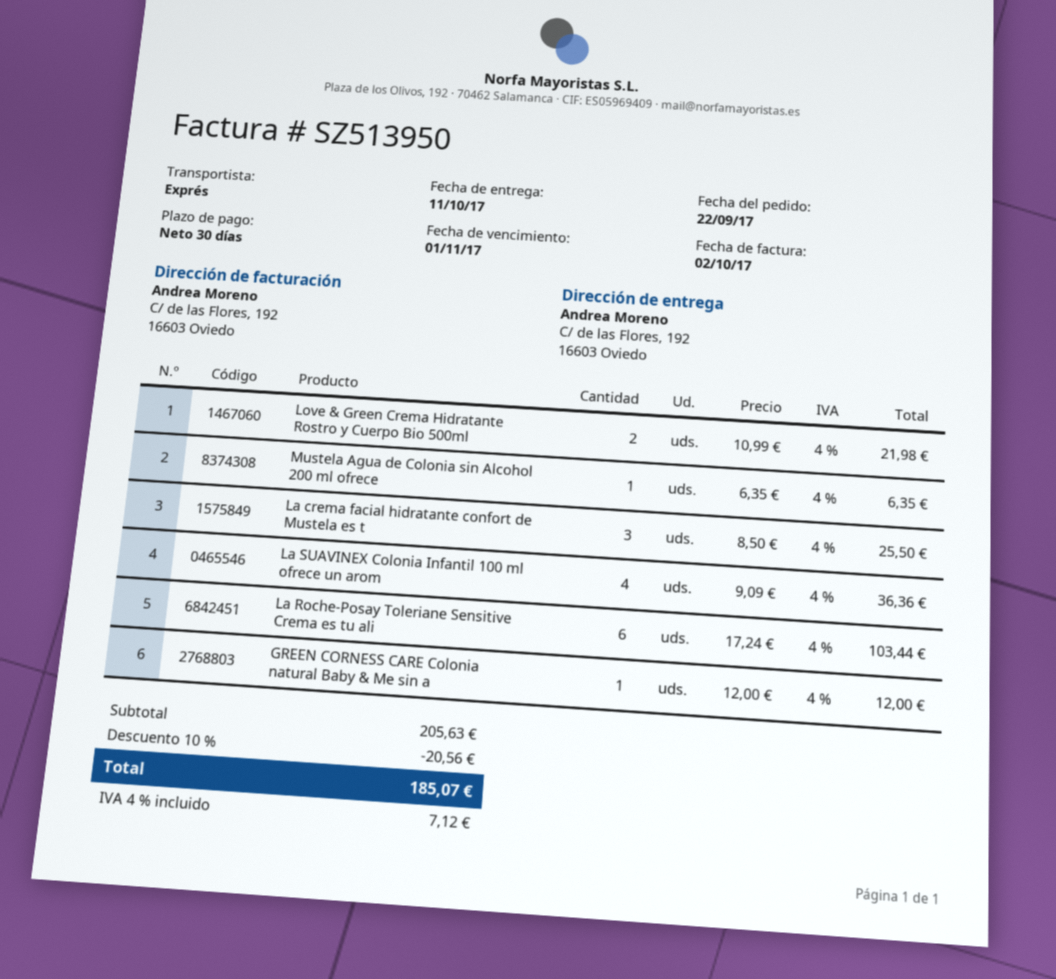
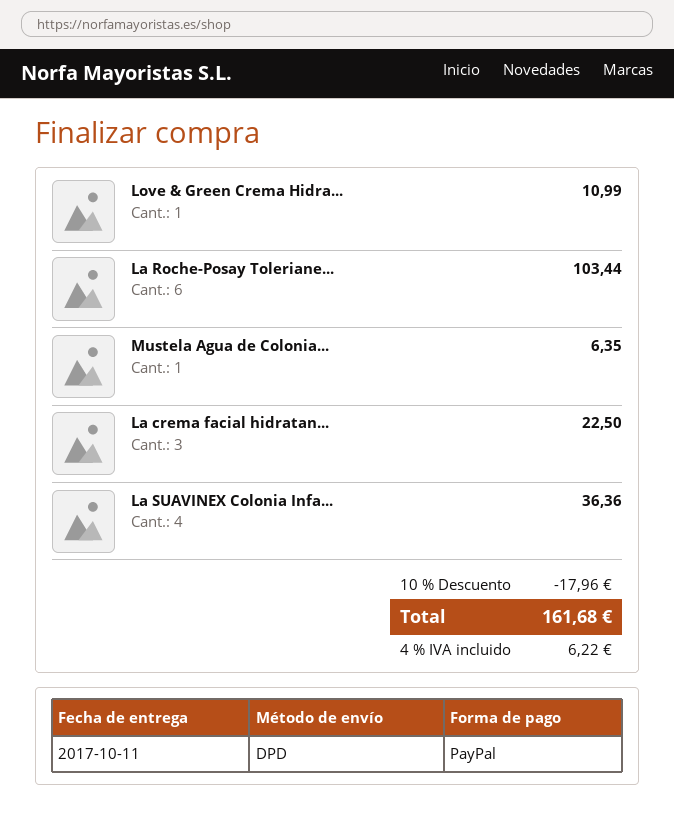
shipping method: express -> DPD
Love & Green Crema Hidratante Rostro y Cuerpo Bio 500ml: 2 for 21.98 -> 1 for 10.99
La crema facial hidratante confort de Mustela es t: 3 for 25.50 -> 3 for 22.50
GREEN CORNESS CARE Colonia natural Baby & Me sin a: 1 for 12.00 -> none
discount: 10% = 20.56 -> 10% = 17.96
tax: 4% = 7.12 -> 4% = 6.22
total: 185.07 -> 161.68

